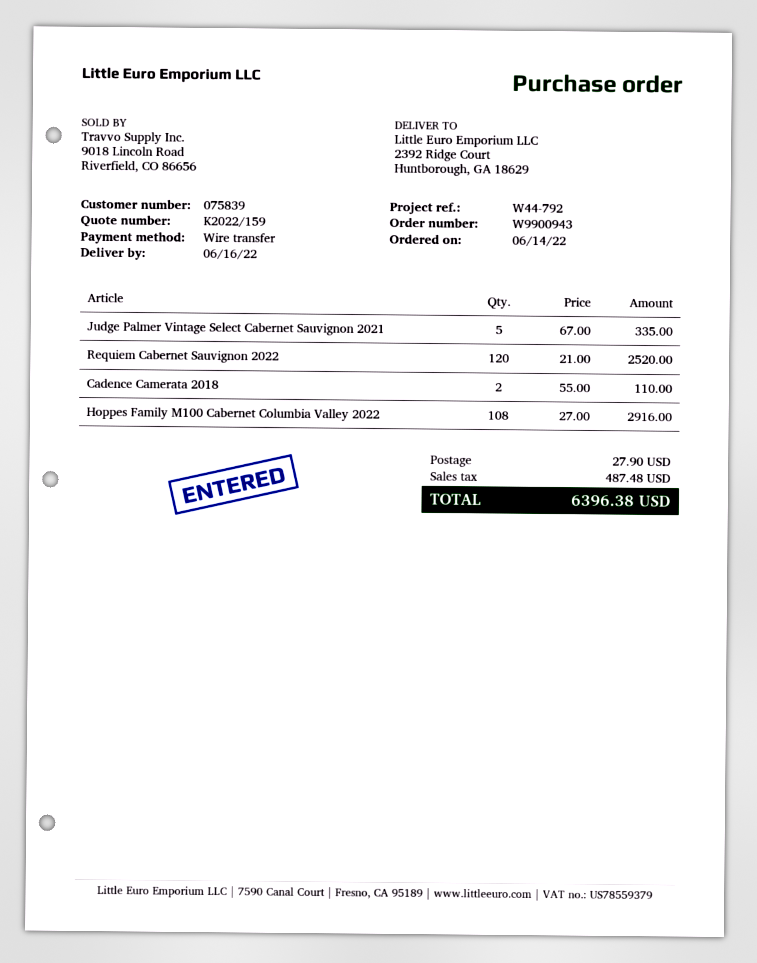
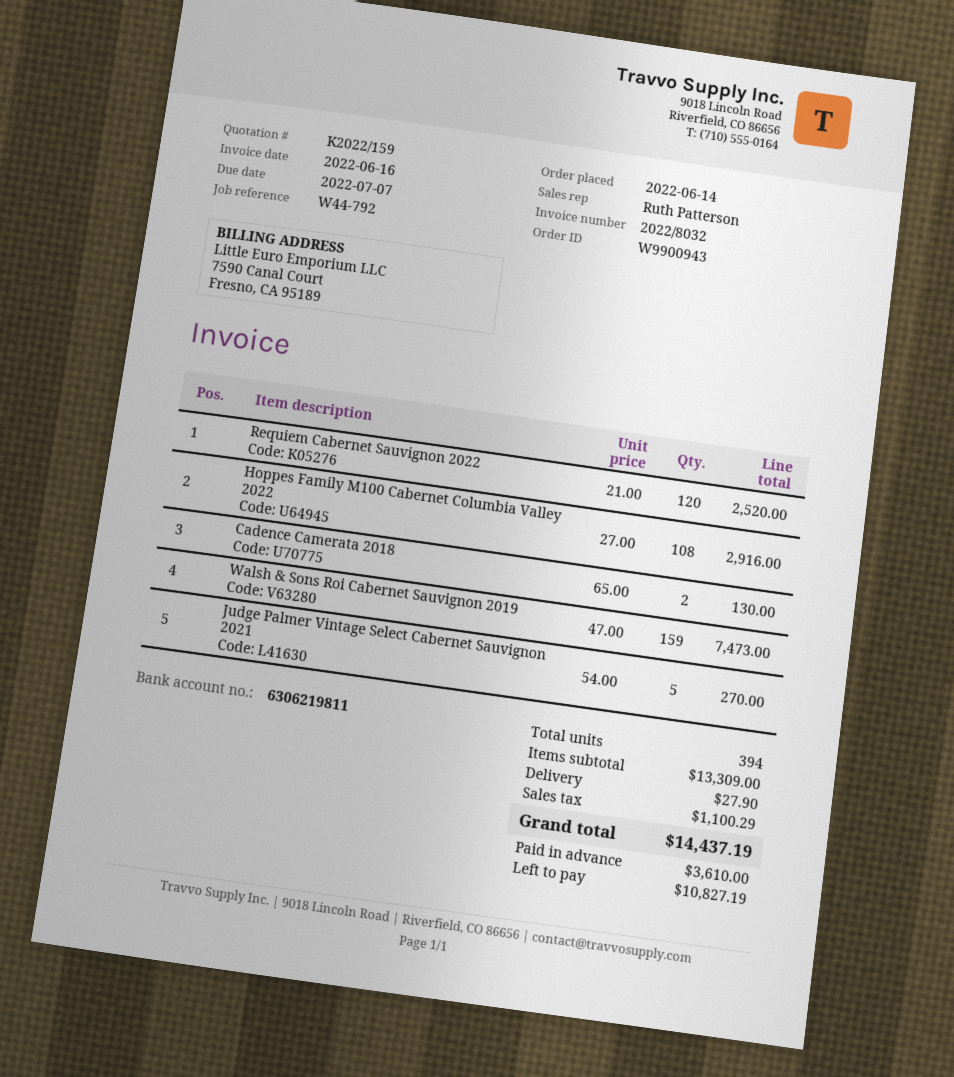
Judge Palmer Vintage Select Cabernet Sauvignon 2021: 5 x 67.00 = 335.00 -> 5 x 54.00 = 270.00
Cadence Camerata 2018: 2 x 55.00 = 110.00 -> 2 x 65.00 = 130.00
Walsh & Sons Roi Cabernet Sauvignon 2019: none -> 159 x 47.00 = 7473.00
tax: 487.48 -> 1100.29
total: 6396.38 -> 14437.19

